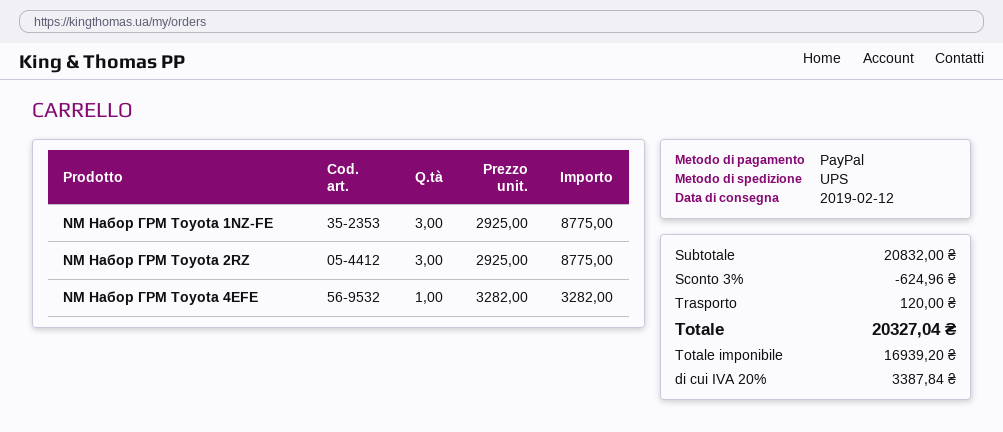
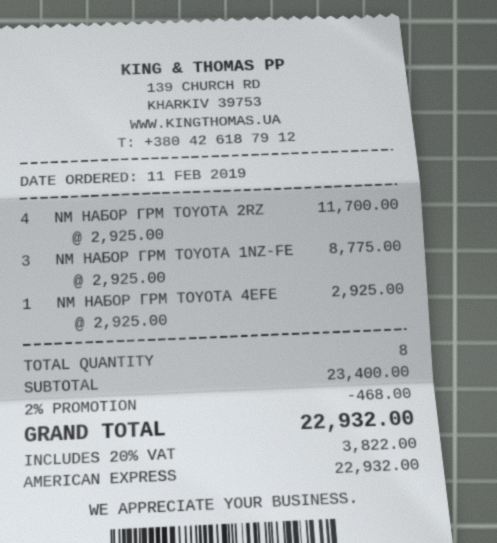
payment method: PayPal -> American Express
NM Набор ГРМ Toyota 2RZ: 3 x 2925.00 = 8775.00 -> 4 x 2925.00 = 11700.00
NM Набор ГРМ Toyota 4EFE: 1 x 3282.00 = 3282.00 -> 1 x 2925.00 = 2925.00
subtotal: 20832.00 -> 23400.00
discount: 3% = 624.96 -> 2% = 468.00
shipping: 120.00 -> none
tax: 20% = 3387.84 -> 20% = 3822.00
total: 20327.04 -> 22932.00

